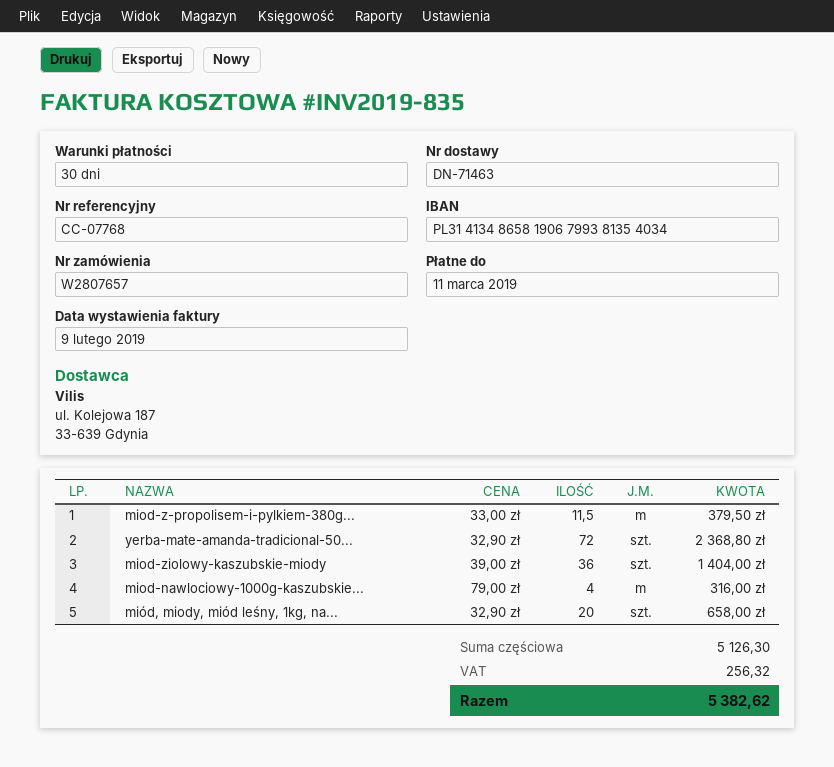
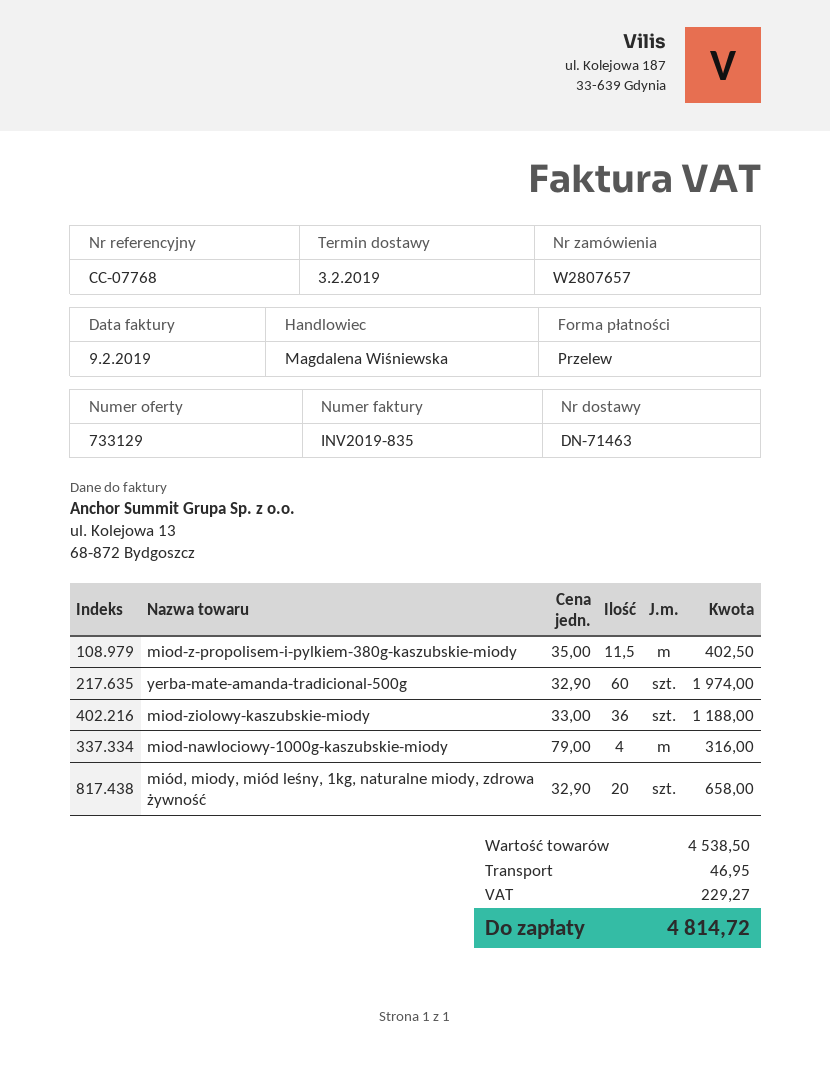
miod-z-propolisem-i-pylkiem-380g...: 11.5 x 33.00 = 379.50 -> 11.5 x 35.00 = 402.50
yerba-mate-amanda-tradicional-50...: 72 x 32.90 = 2368.80 -> 60 x 32.90 = 1974.00
miod-ziolowy-kaszubskie-miody: 36 x 39.00 = 1404.00 -> 36 x 33.00 = 1188.00
subtotal: 5126.30 -> 4538.50
shipping: none -> 46.95
tax: 256.32 -> 229.27
total: 5382.62 -> 4814.72

